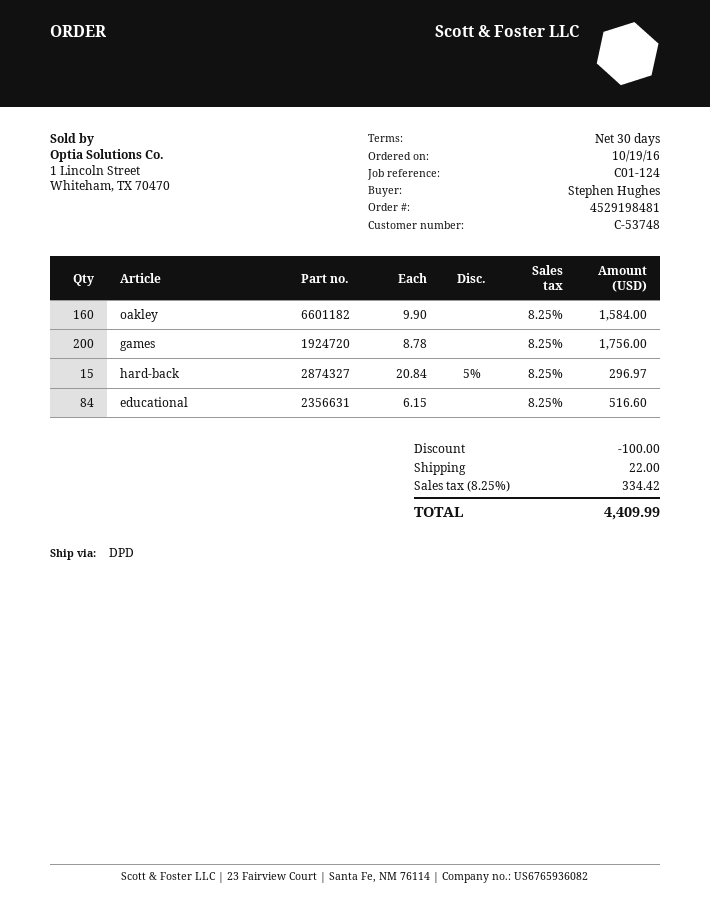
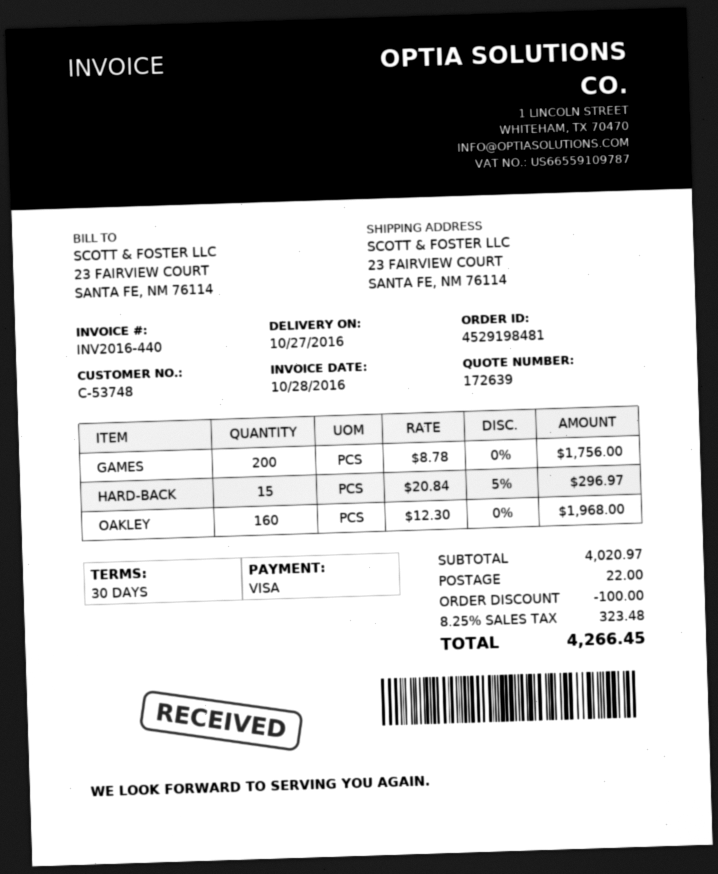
oakley: 160 x 9.90 = 1584.00 -> 160 x 12.30 = 1968.00
educational: 84 x 6.15 = 516.60 -> none
tax: 8.25% = 334.42 -> 8.25% = 323.48
total: 4409.99 -> 4266.45

